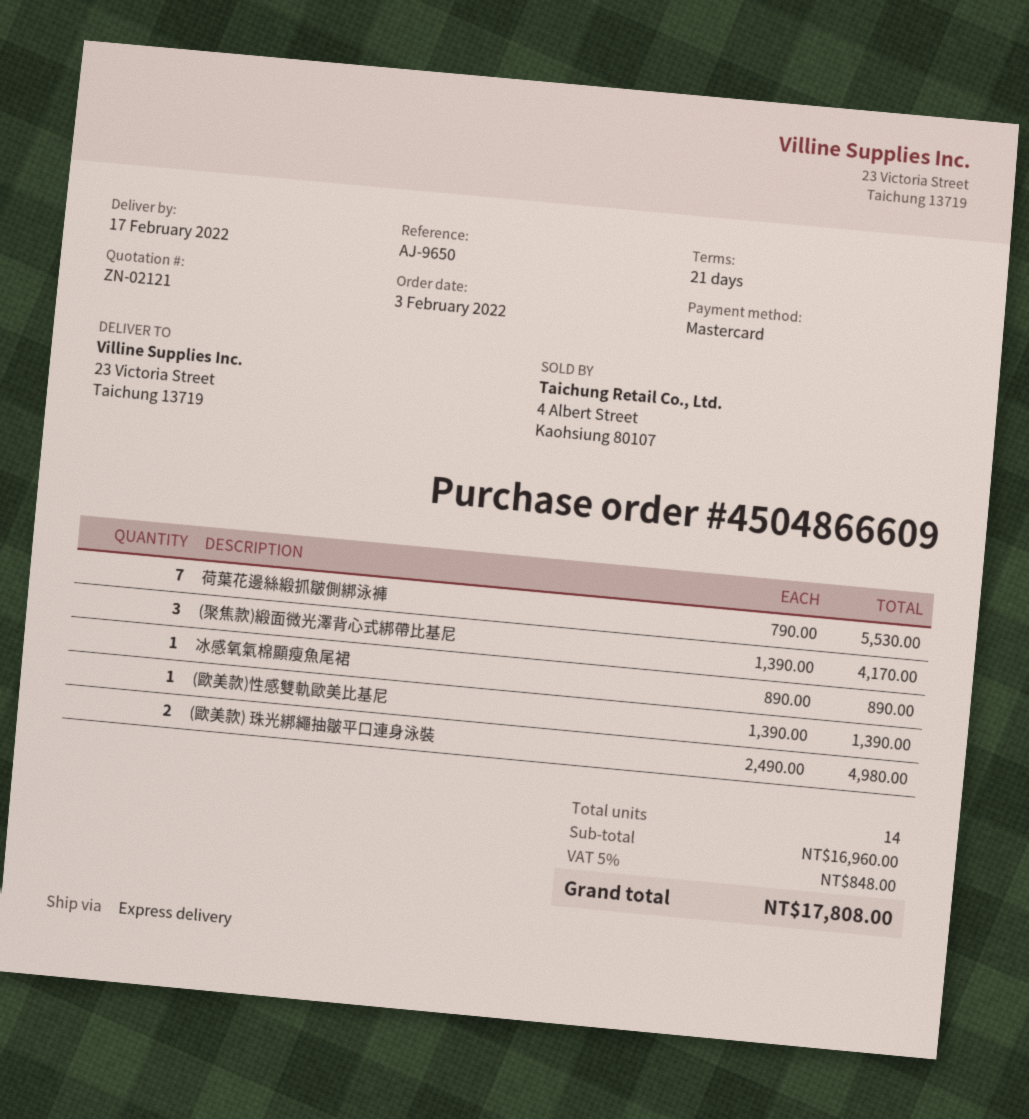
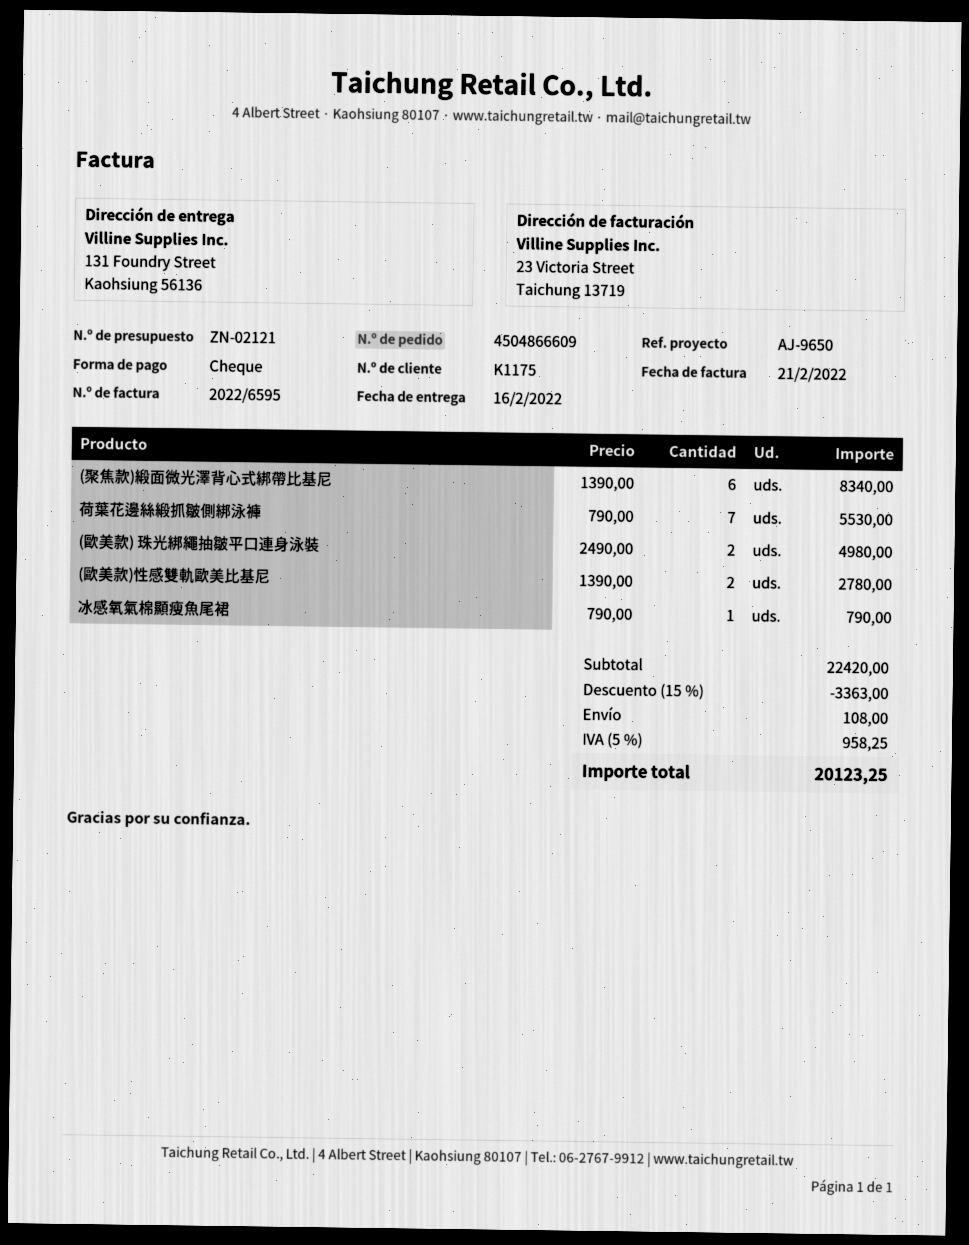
delivery date: 2022-02-17 -> 2022-02-16
payment method: Mastercard -> cheque
ship to: 23 Victoria Street, Taichung 13719 -> 131 Foundry Street, Kaohsiung 56136
(聚焦款)緞面微光澤背心式綁帶比基尼: 3 x 1390.00 = 4170.00 -> 6 x 1390.00 = 8340.00
冰感氧氣棉顯瘦魚尾裙: 1 x 890.00 = 890.00 -> 1 x 790.00 = 790.00
(歐美款)性感雙軌歐美比基尼: 1 x 1390.00 = 1390.00 -> 2 x 1390.00 = 2780.00
subtotal: 16960.00 -> 22420.00
discount: none -> 15% = 3363.00
shipping: none -> 108.00
tax: 5% = 848.00 -> 5% = 958.25
total: 17808.00 -> 20123.25

